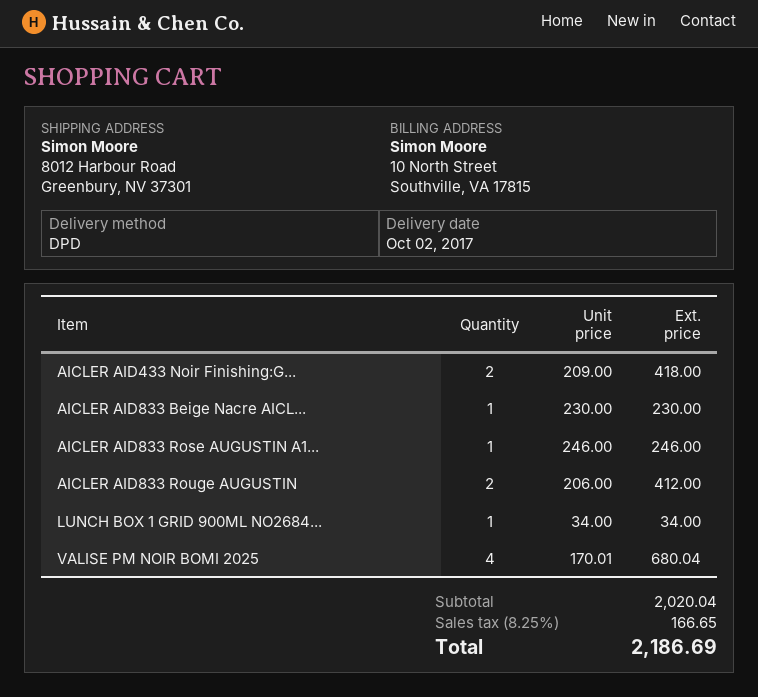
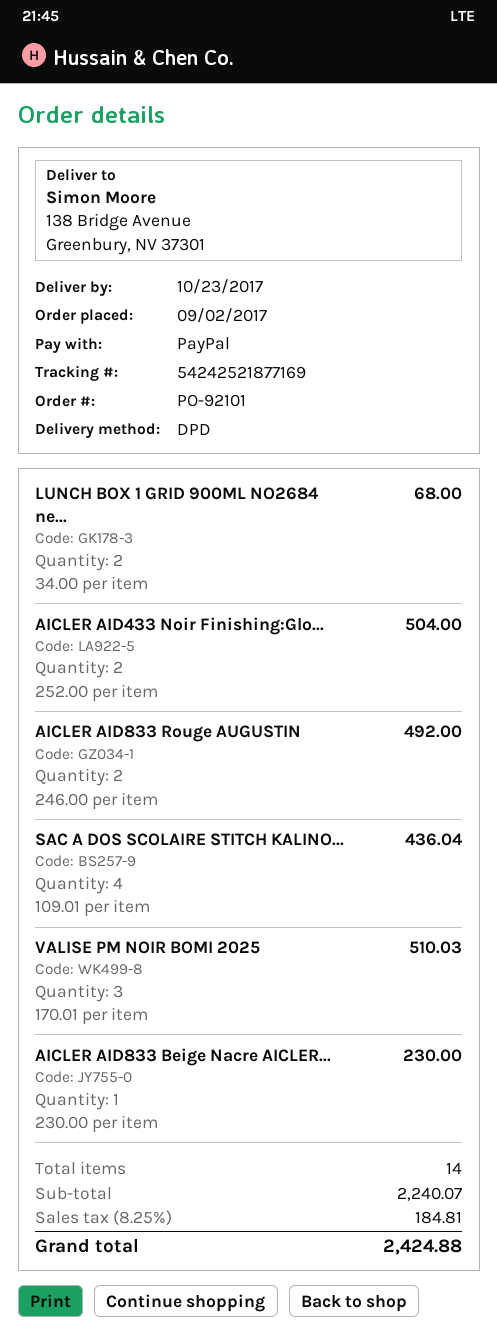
delivery date: 2017-10-02 -> 2017-10-23
ship to: 8012 Harbour Road, Greenbury, NV 37301 -> 138 Bridge Avenue, Greenbury, NV 37301
AICLER AID433 Noir Finishing:G...: 2 x 209.00 = 418.00 -> 2 x 252.00 = 504.00
AICLER AID833 Rose AUGUSTIN A1...: 1 x 246.00 = 246.00 -> none
AICLER AID833 Rouge AUGUSTIN: 2 x 206.00 = 412.00 -> 2 x 246.00 = 492.00
LUNCH BOX 1 GRID 900ML NO2684...: 1 x 34.00 = 34.00 -> 2 x 34.00 = 68.00
VALISE PM NOIR BOMI 2025: 4 x 170.01 = 680.04 -> 3 x 170.01 = 510.03
SAC A DOS SCOLAIRE STITCH KALINO...: none -> 4 x 109.01 = 436.04
subtotal: 2020.04 -> 2240.07
tax: 8.25% = 166.65 -> 8.25% = 184.81
total: 2186.69 -> 2424.88

